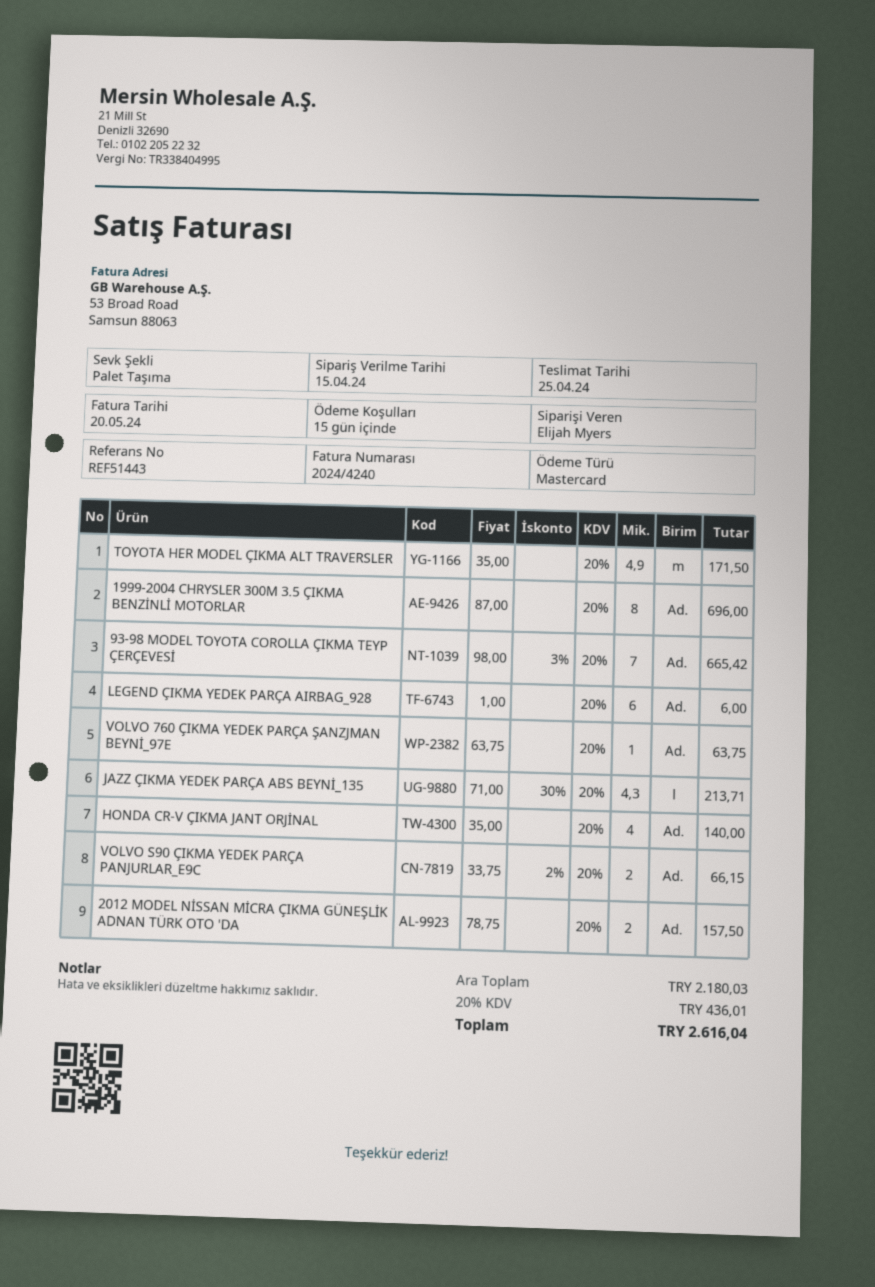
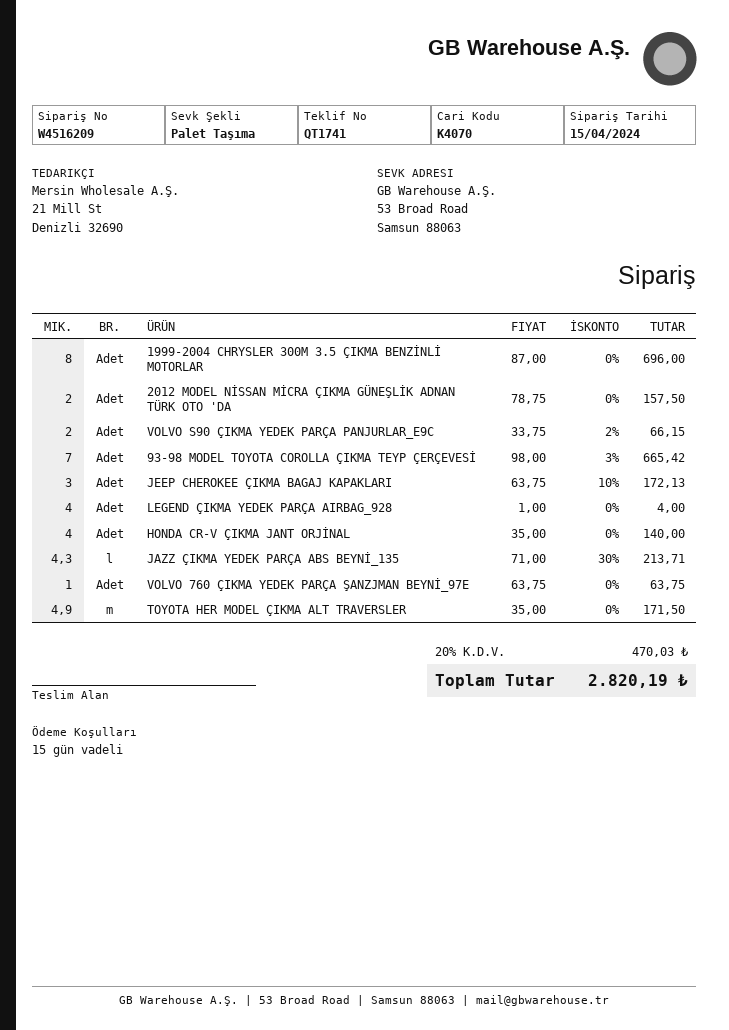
LEGEND ÇIKMA YEDEK PARÇA AIRBAG_928: 6 x 1.00 = 6.00 -> 4 x 1.00 = 4.00
JEEP CHEROKEE ÇIKMA BAGAJ KAPAKLARI: none -> 3 x 63.75 - 10% = 172.13
tax: 20% = 436.01 -> 20% = 470.03
total: 2616.04 -> 2820.19

